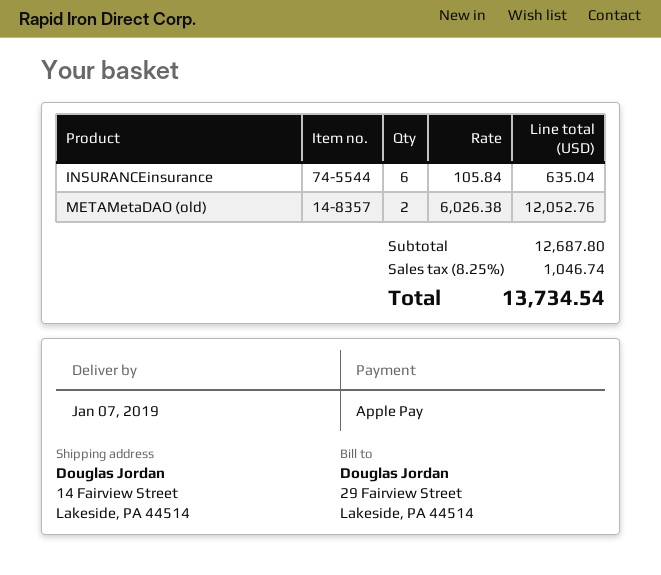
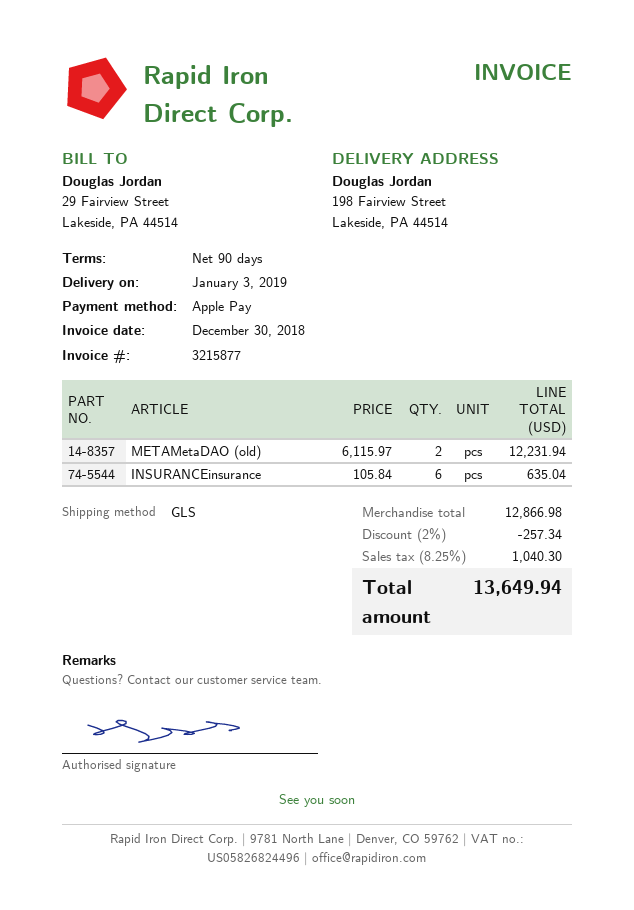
delivery date: 2019-01-07 -> 2019-01-03
ship to: 14 Fairview Street, Lakeside, PA 44514 -> 198 Fairview Street, Lakeside, PA 44514
METAMetaDAO (old): 2 x 6026.38 = 12052.76 -> 2 x 6115.97 = 12231.94
subtotal: 12687.80 -> 12866.98
discount: none -> 2% = 257.34
tax: 8.25% = 1046.74 -> 8.25% = 1040.30
total: 13734.54 -> 13649.94

